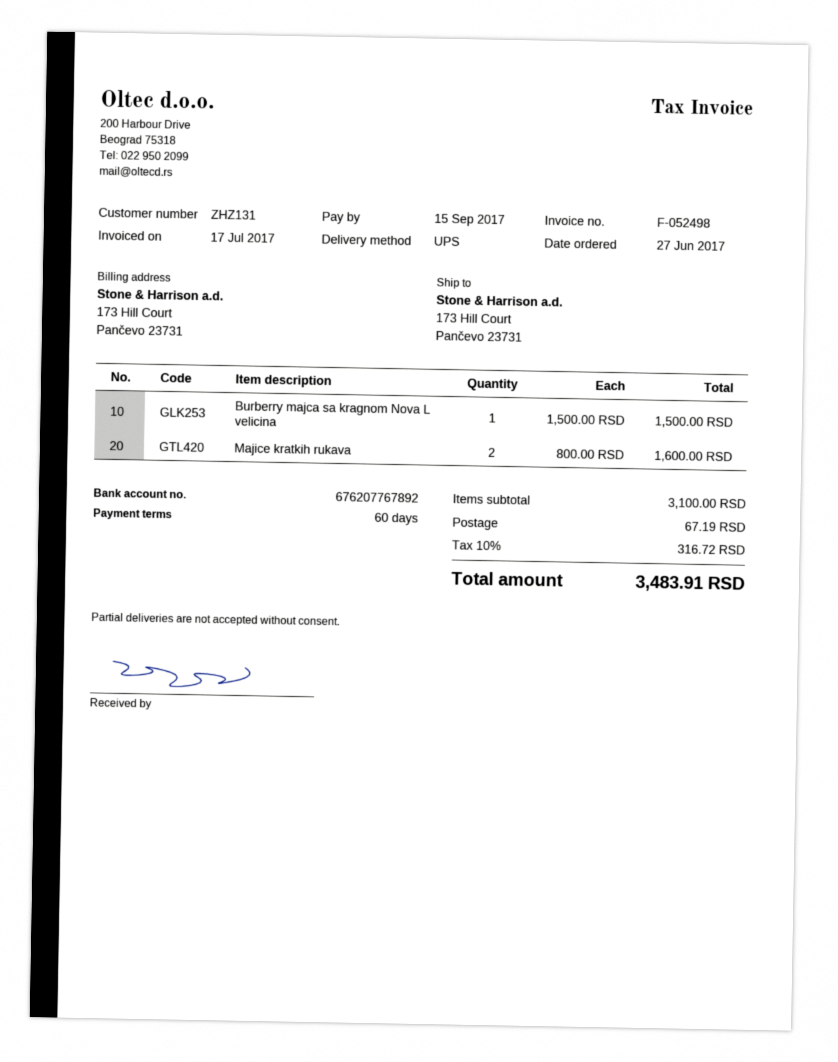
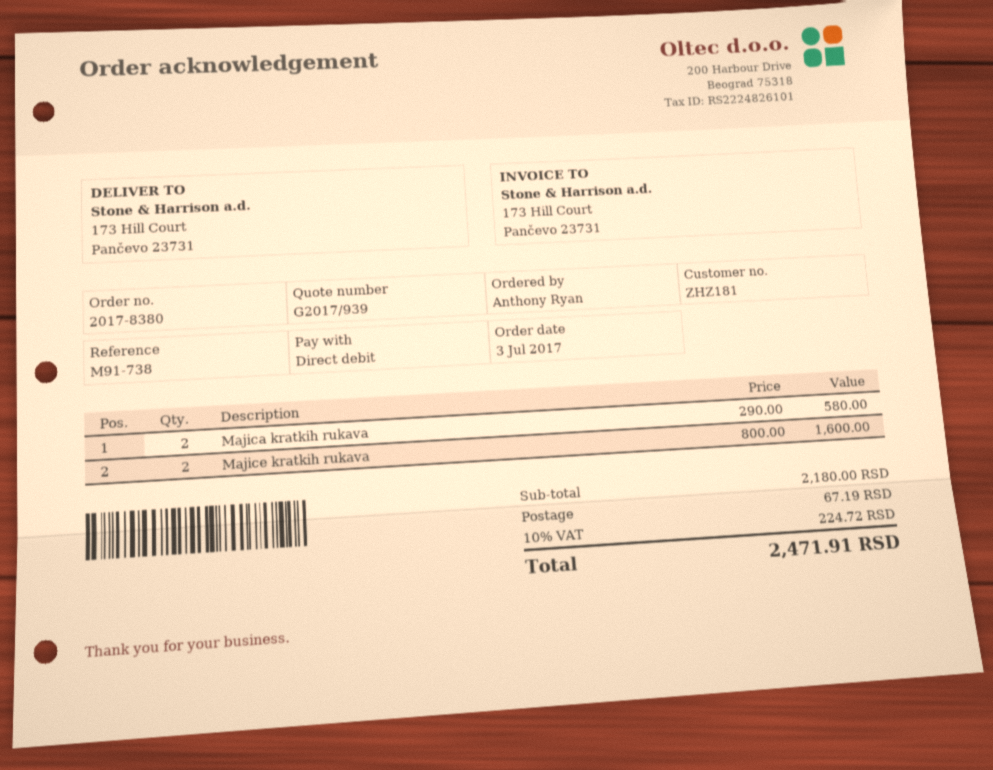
order date: 2017-06-27 -> 2017-07-03
customer number: ZHZ131 -> ZHZ181
Burberry majca sa kragnom Nova L velicina: 1 x 1500.00 = 1500.00 -> none
Majica kratkih rukava: none -> 2 x 290.00 = 580.00
subtotal: 3100.00 -> 2180.00
tax: 10% = 316.72 -> 10% = 224.72
total: 3483.91 -> 2471.91

